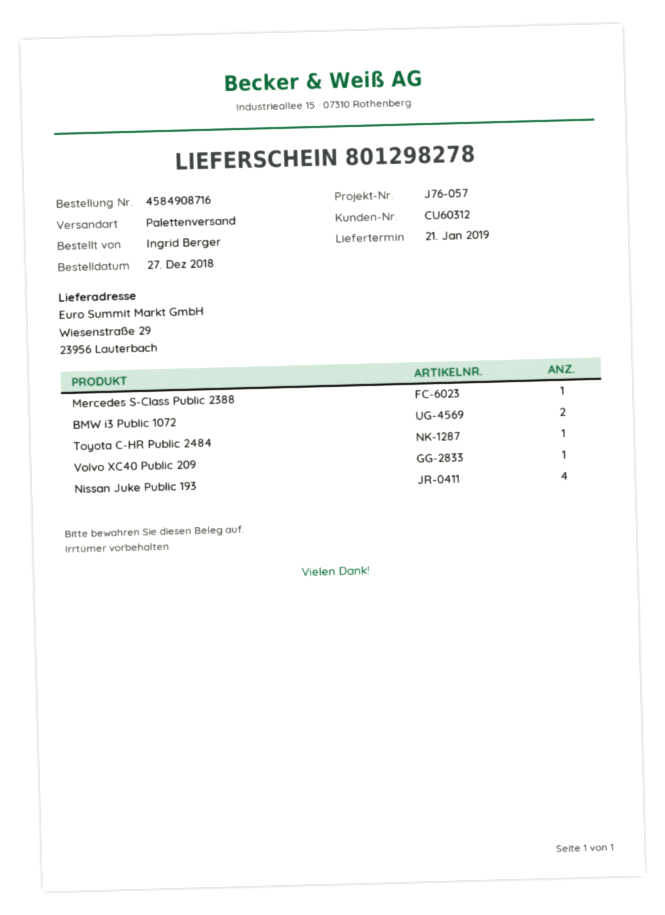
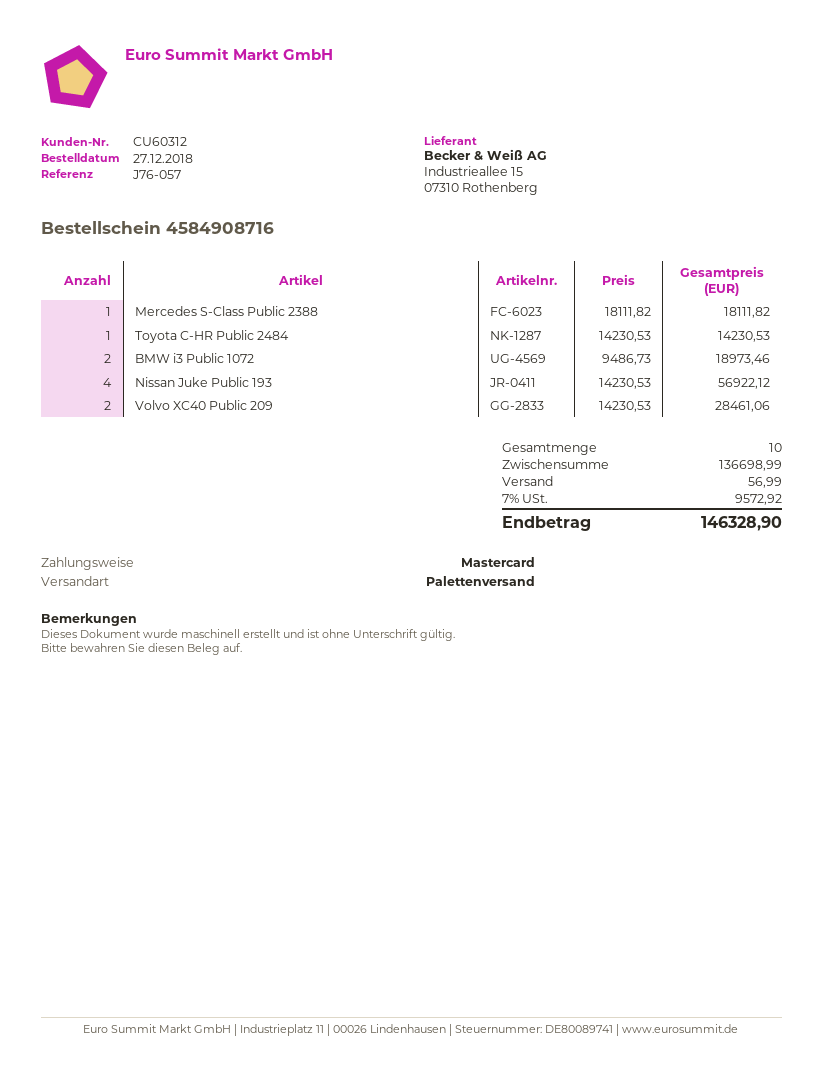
Volvo XC40 Public 209: 1 -> 2

